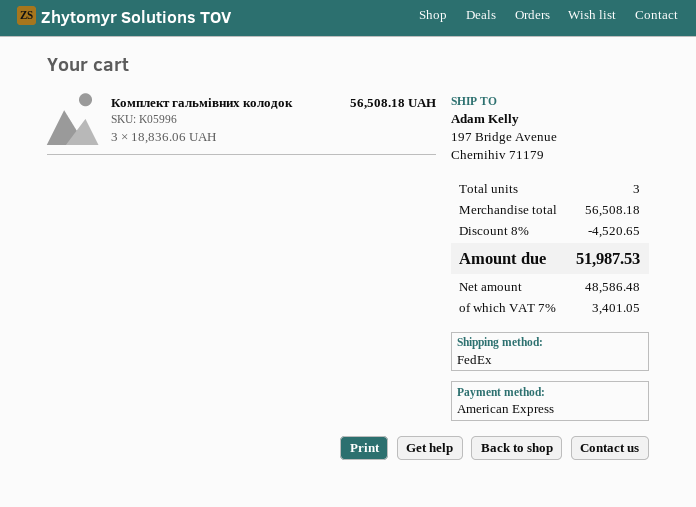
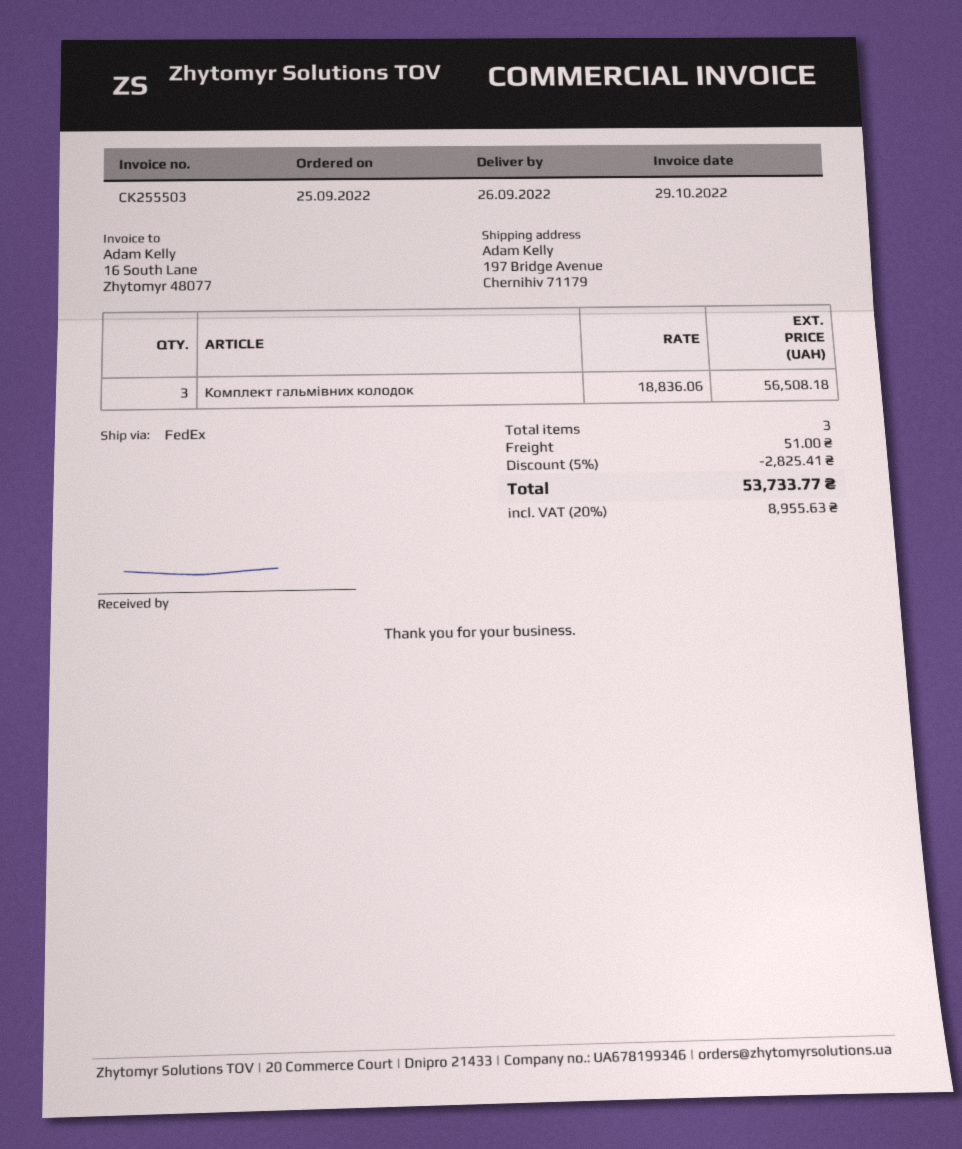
discount: 8% = 4520.65 -> 5% = 2825.41
shipping: none -> 51.00
tax: 7% = 3401.05 -> 20% = 8955.63
total: 51987.53 -> 53733.77

